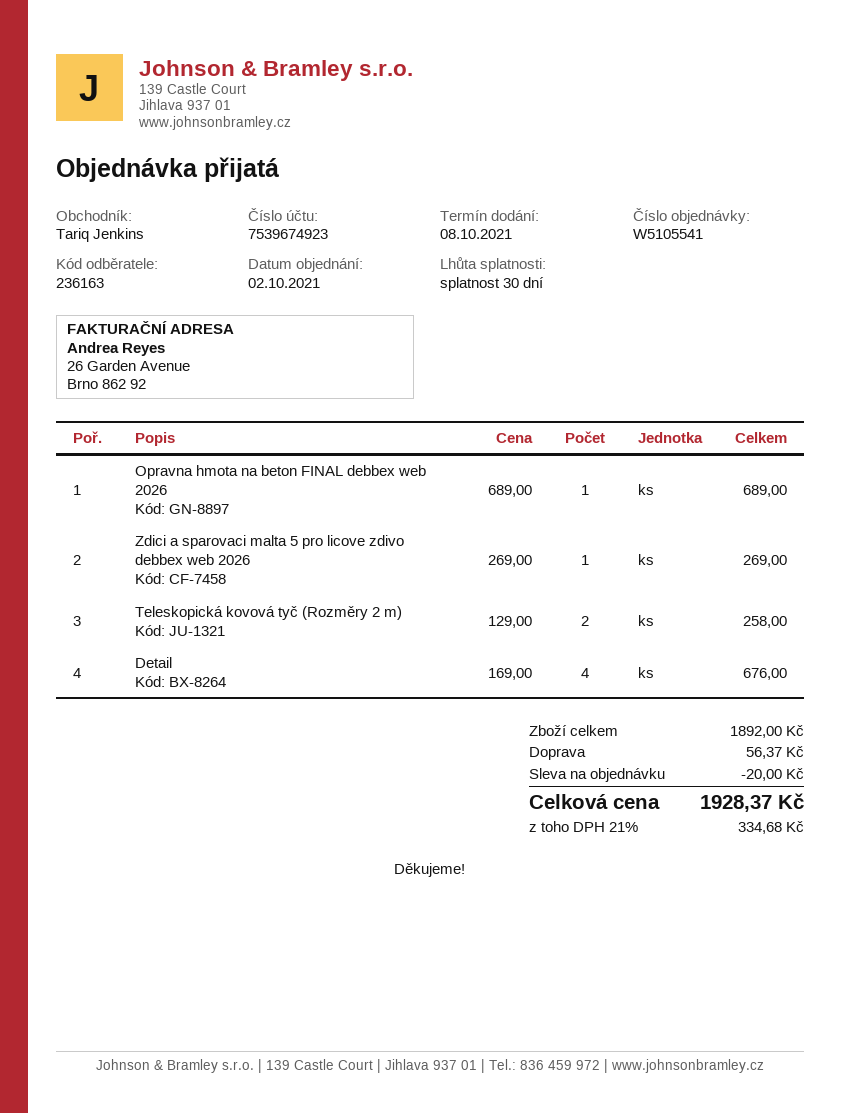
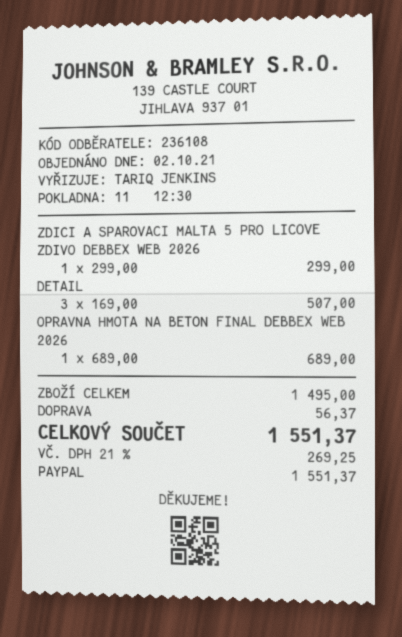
customer number: 236163 -> 236108
Zdici a sparovaci malta 5 pro licove zdivo debbex web 2026: 1 x 269.00 = 269.00 -> 1 x 299.00 = 299.00
Teleskopická kovová tyč (Rozměry 2 m): 2 x 129.00 = 258.00 -> none
Detail: 4 x 169.00 = 676.00 -> 3 x 169.00 = 507.00
subtotal: 1892.00 -> 1495.00
discount: 20.00 -> none
tax: 21% = 334.68 -> 21% = 269.25
total: 1928.37 -> 1551.37

